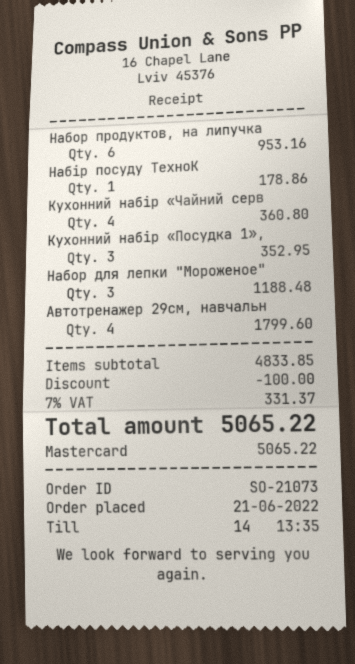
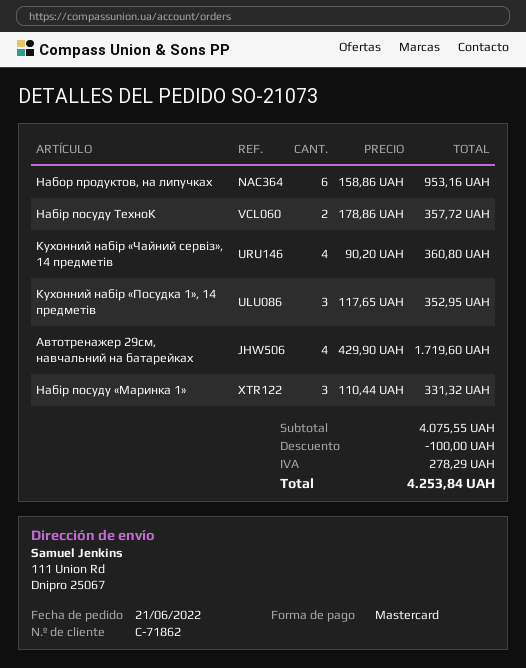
Набір посуду ТехноК: 1 for 178.86 -> 2 for 357.72
Набор для лепки "Мороженое": 3 for 1188.48 -> none
Автотренажер 29см, навчальн: 4 for 1799.60 -> 4 for 1719.60
Набір посуду «Маринка 1»: none -> 3 for 331.32
subtotal: 4833.85 -> 4075.55
tax: 331.37 -> 278.29
total: 5065.22 -> 4253.84

